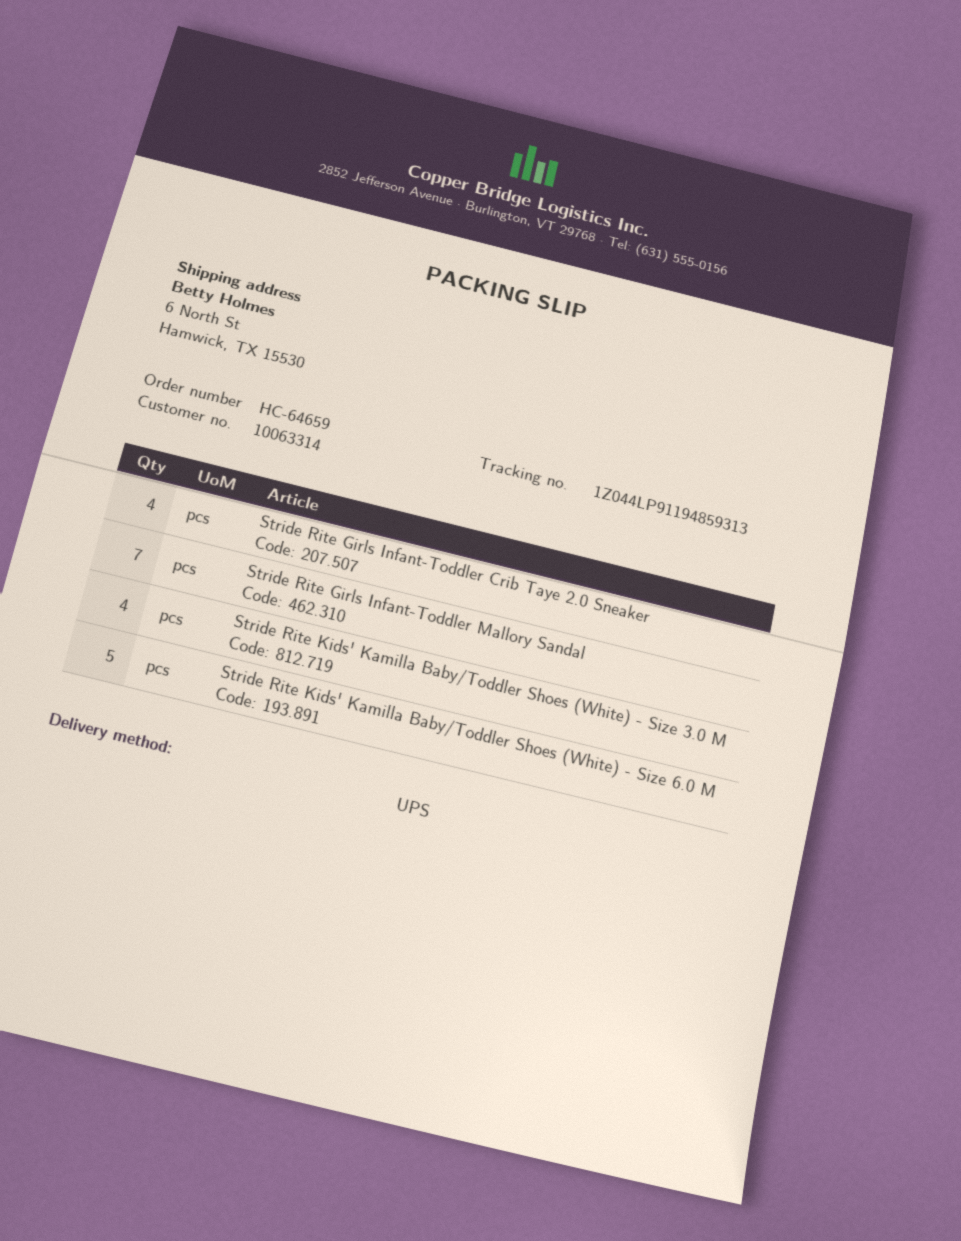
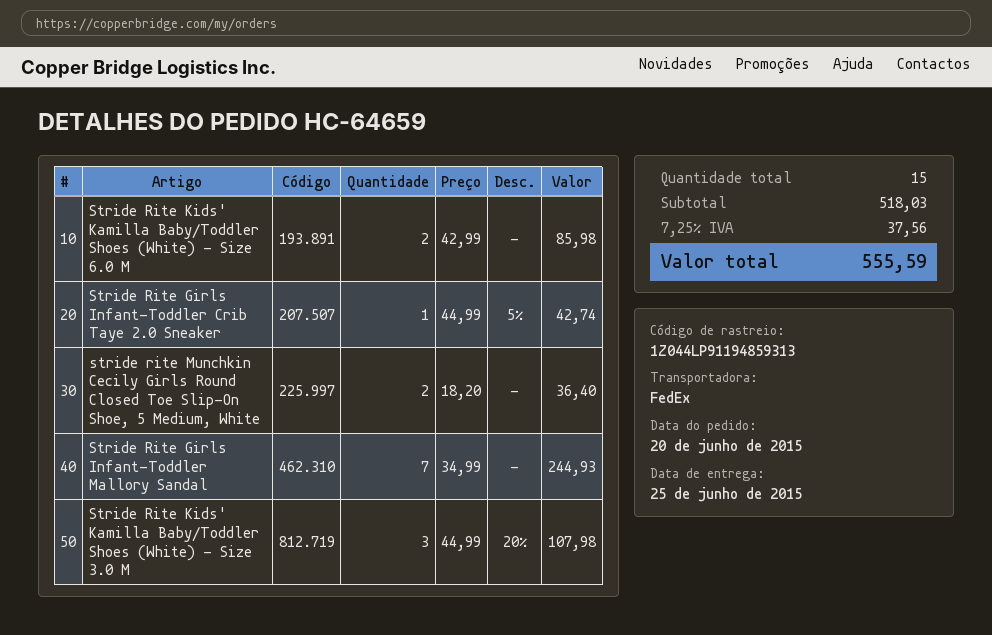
shipping method: UPS -> FedEx
Stride Rite Girls Infant-Toddler Crib Taye 2.0 Sneaker: 4 -> 1
Stride Rite Kids' Kamilla Baby/Toddler Shoes (White) - Size 3.0 M: 4 -> 3
Stride Rite Kids' Kamilla Baby/Toddler Shoes (White) - Size 6.0 M: 5 -> 2
stride rite Munchkin Cecily Girls Round Closed Toe Slip-On Shoe, 5 Medium, White: none -> 2

